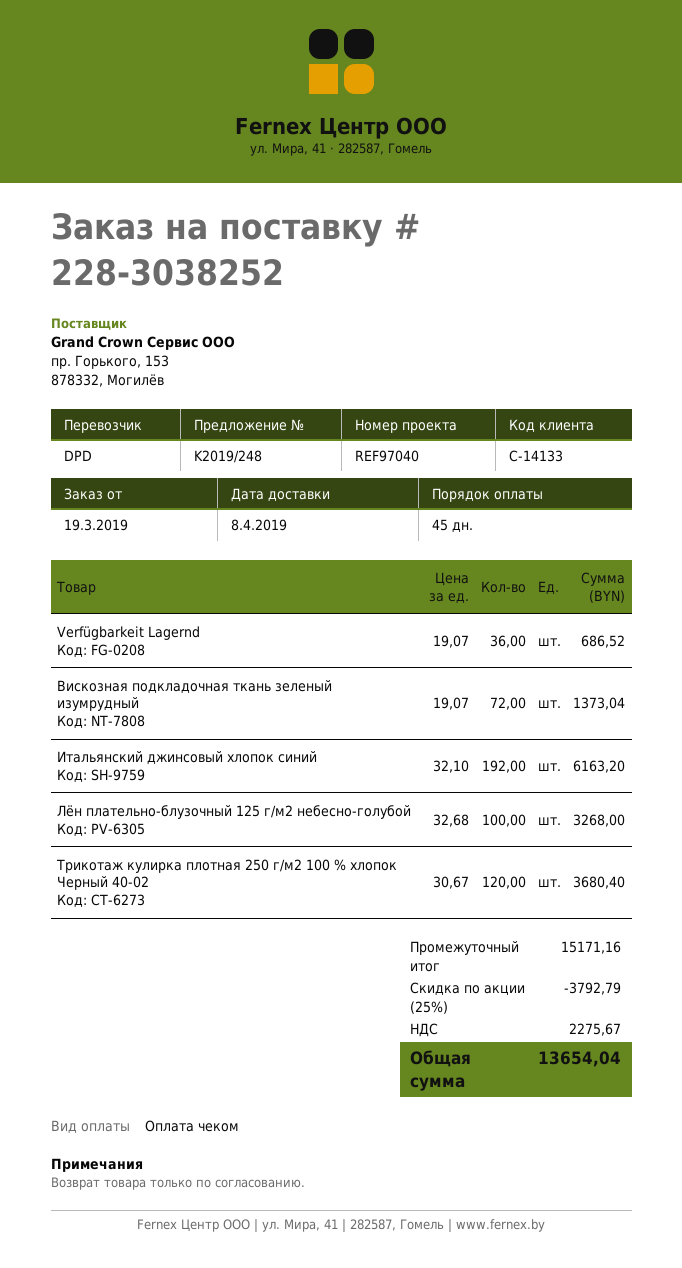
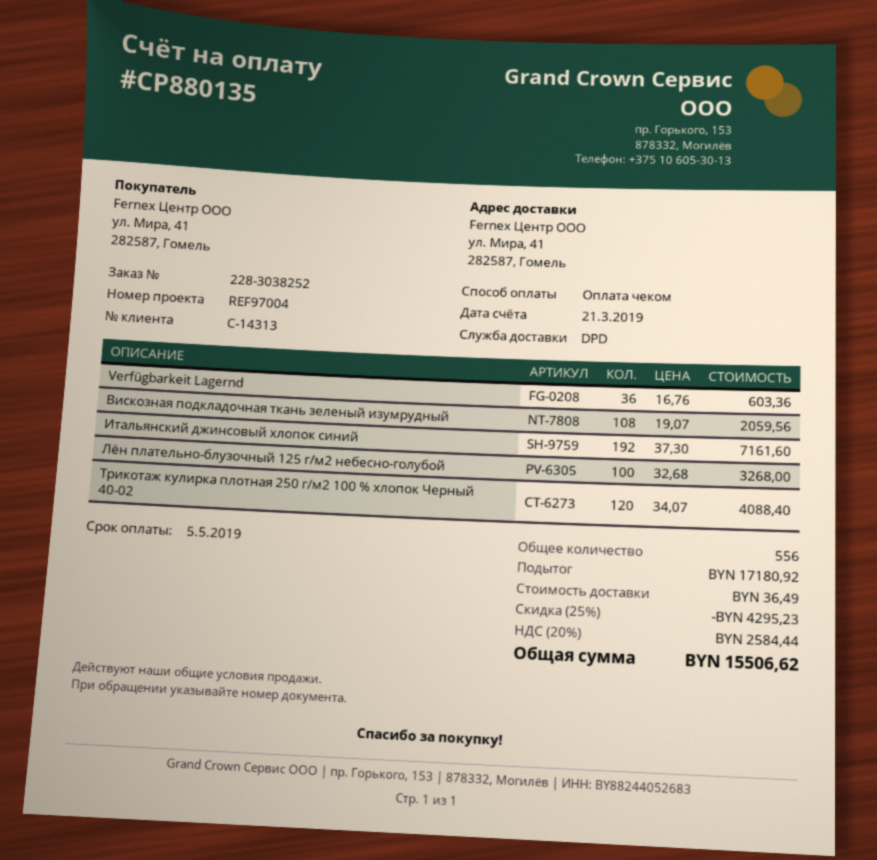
customer number: C-14133 -> C-14313
reference: REF97040 -> REF97004
Verfügbarkeit Lagernd: 36 x 19.07 = 686.52 -> 36 x 16.76 = 603.36
Вискозная подкладочная ткань зеленый изумрудный: 72 x 19.07 = 1373.04 -> 108 x 19.07 = 2059.56
Итальянский джинсовый хлопок синий: 192 x 32.10 = 6163.20 -> 192 x 37.30 = 7161.60
Трикотаж кулирка плотная 250 г/м2 100 % хлопок Черный 40-02: 120 x 30.67 = 3680.40 -> 120 x 34.07 = 4088.40
subtotal: 15171.16 -> 17180.92
discount: 25% = 3792.79 -> 25% = 4295.23
shipping: none -> 36.49
tax: 2275.67 -> 2584.44
total: 13654.04 -> 15506.62

